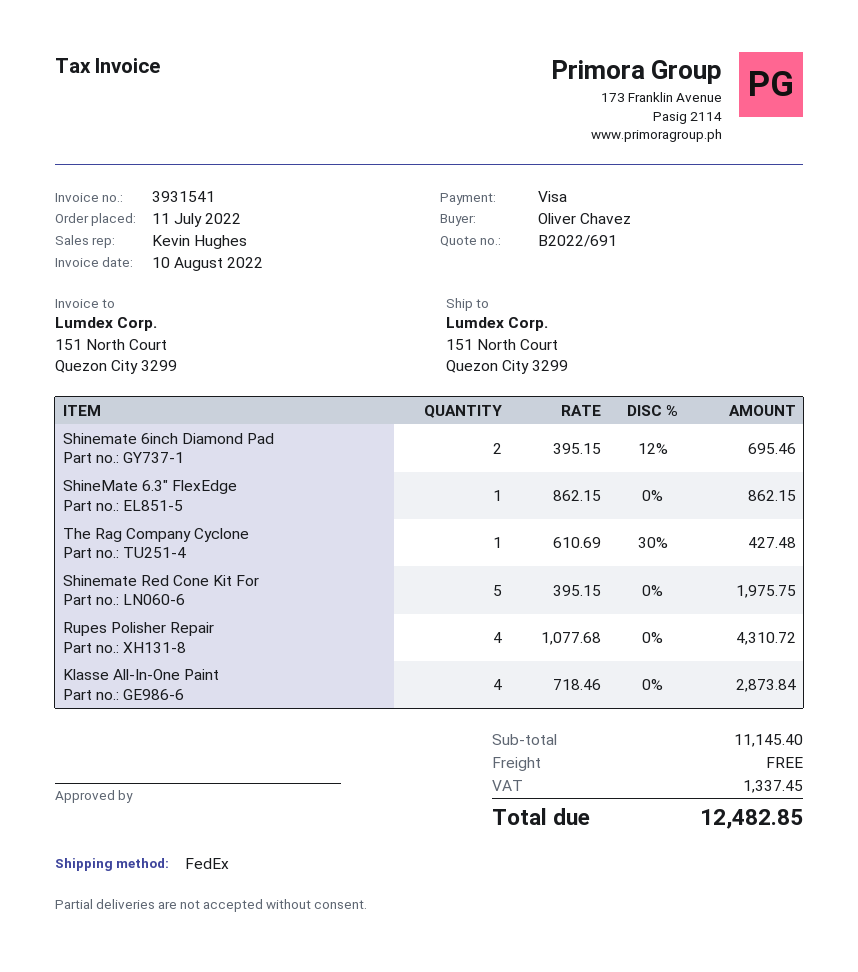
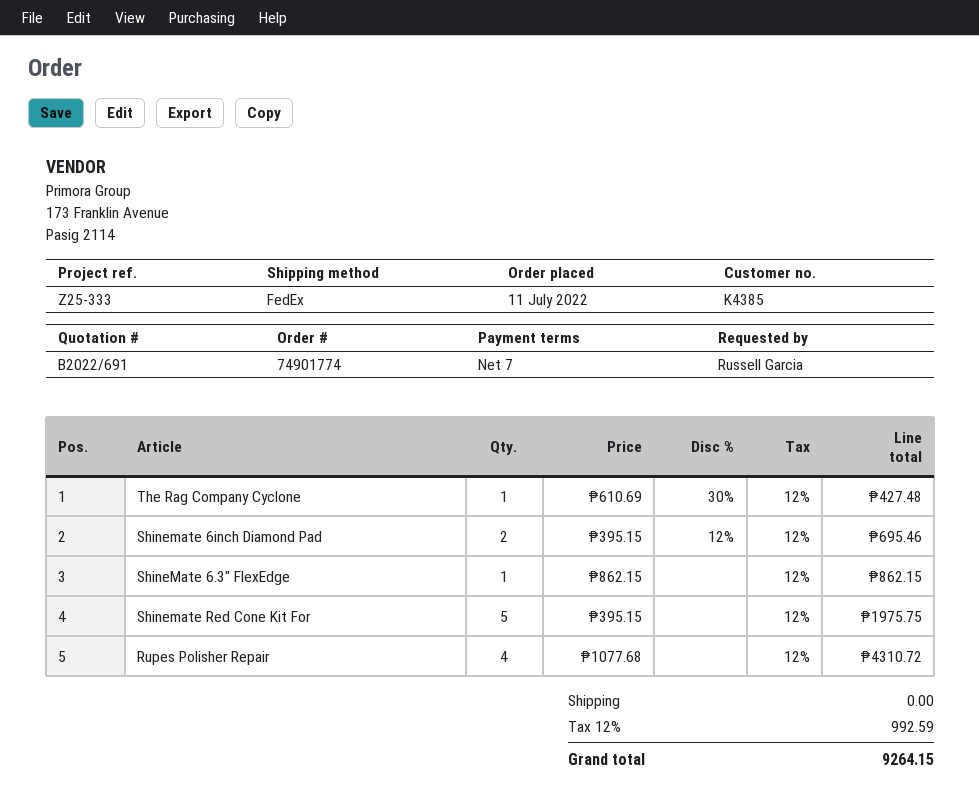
ordered by: Oliver Chavez -> Russell Garcia
Klasse All-In-One Paint: 4 x 718.46 = 2873.84 -> none
tax: 1337.45 -> 992.59
total: 12482.85 -> 9264.15

